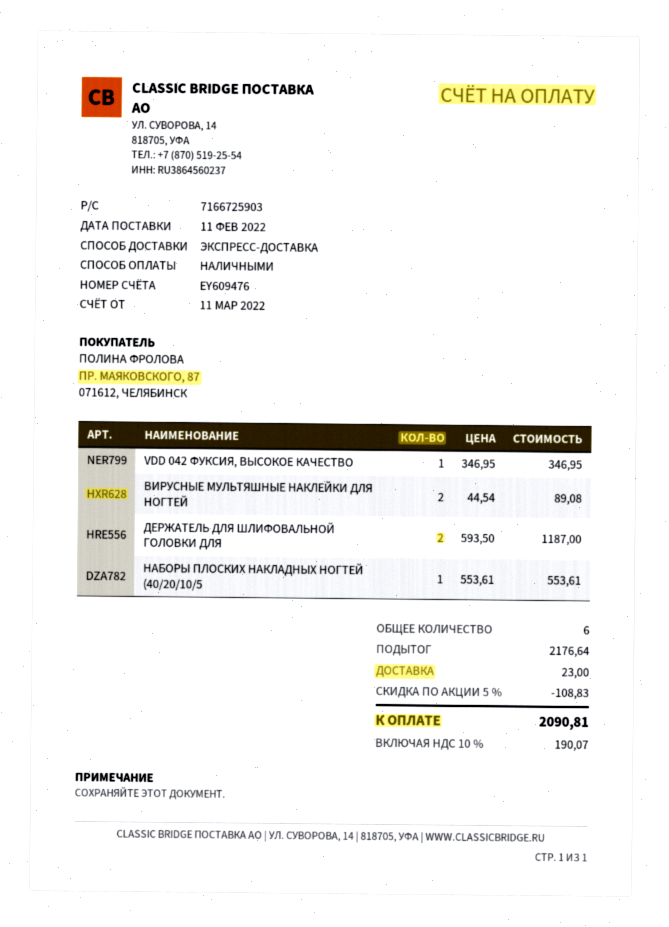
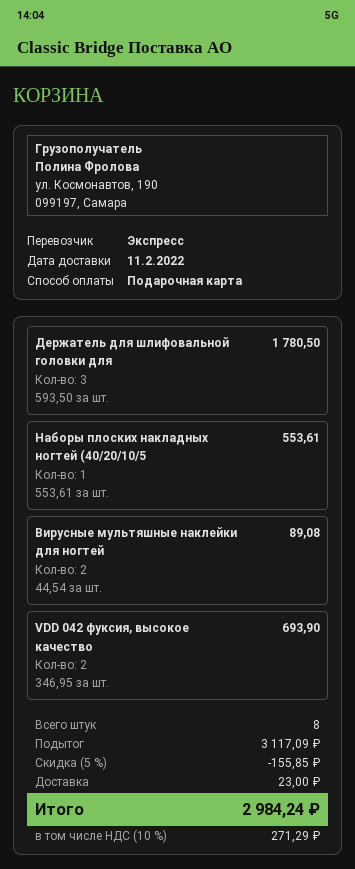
payment method: cash -> gift card
VDD 042 ФУКСИЯ, ВЫСОКОЕ КАЧЕСТВО: 1 x 346.95 = 346.95 -> 2 x 346.95 = 693.90
ДЕРЖАТЕЛЬ ДЛЯ ШЛИФОВАЛЬНОЙ ГОЛОВКИ ДЛЯ: 2 x 593.50 = 1187.00 -> 3 x 593.50 = 1780.50
total quantity: 6 -> 8
subtotal: 2176.64 -> 3117.09
discount: 5% = 108.83 -> 5% = 155.85
tax: 10% = 190.07 -> 10% = 271.29
total: 2090.81 -> 2984.24

